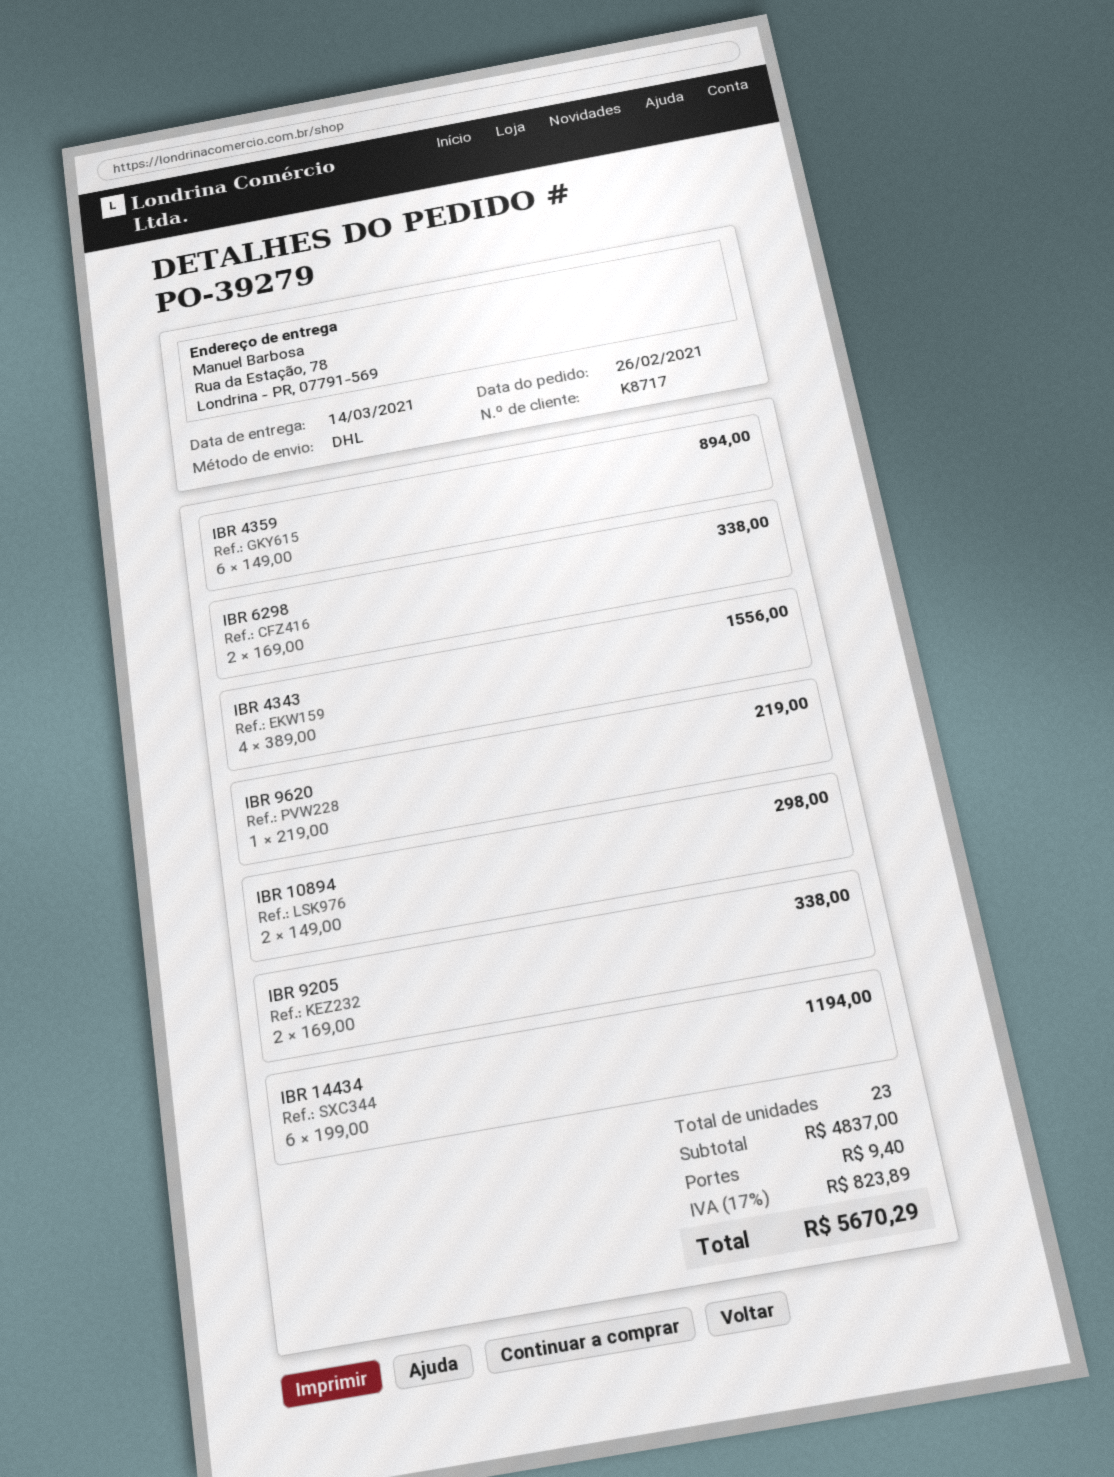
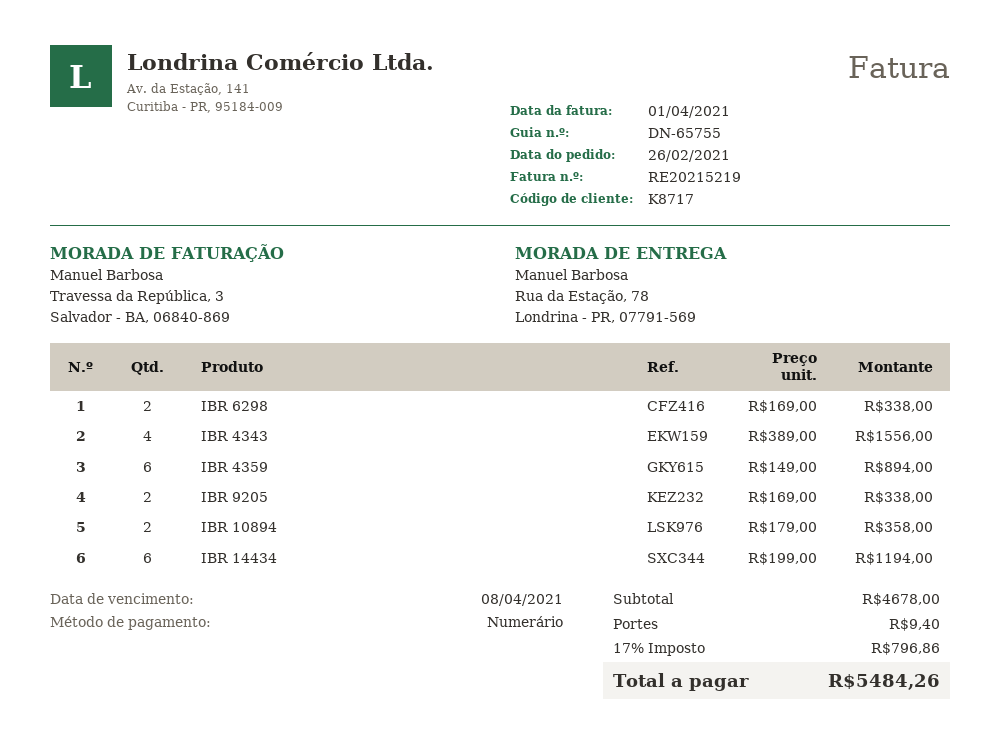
IBR 9620: 1 x 219.00 = 219.00 -> none
IBR 10894: 2 x 149.00 = 298.00 -> 2 x 179.00 = 358.00
subtotal: 4837.00 -> 4678.00
tax: 17% = 823.89 -> 17% = 796.86
total: 5670.29 -> 5484.26

